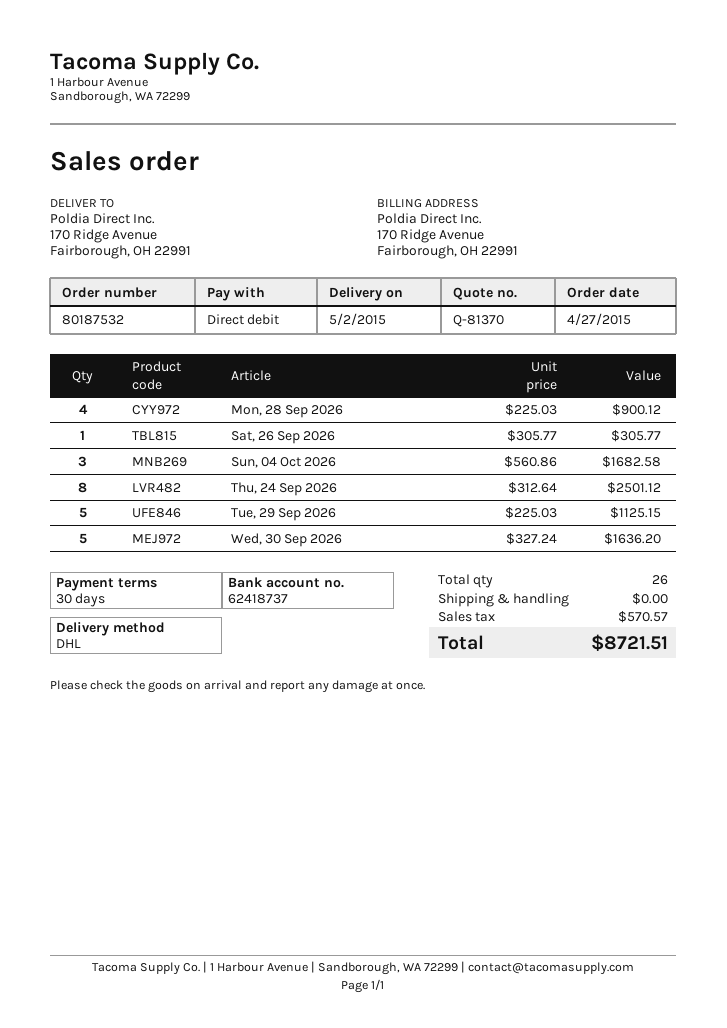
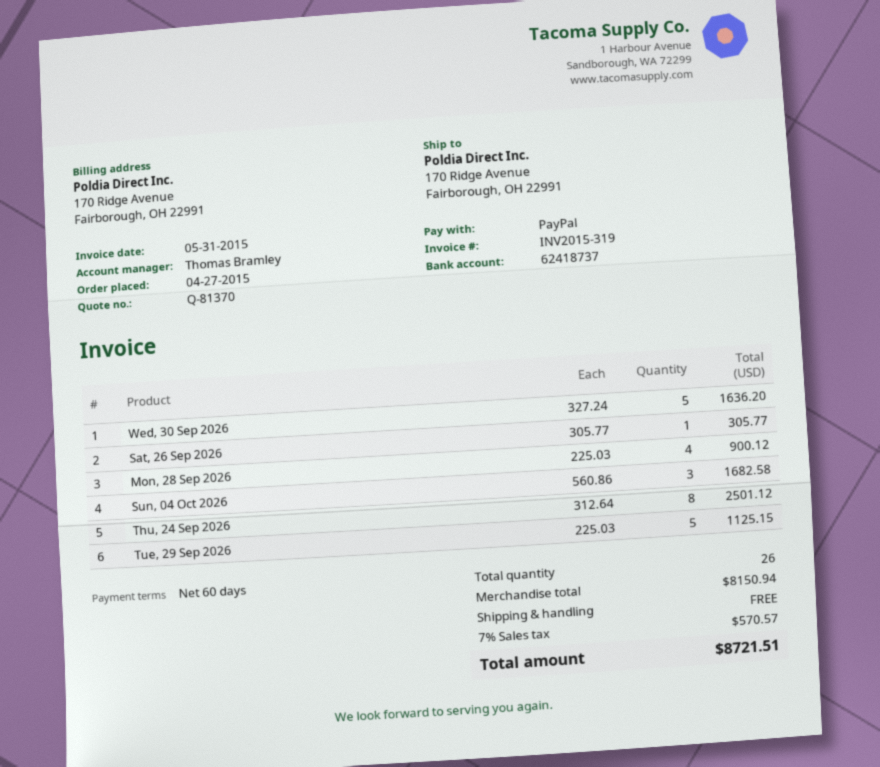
payment terms: 30 days -> 60 days
payment method: direct debit -> PayPal

